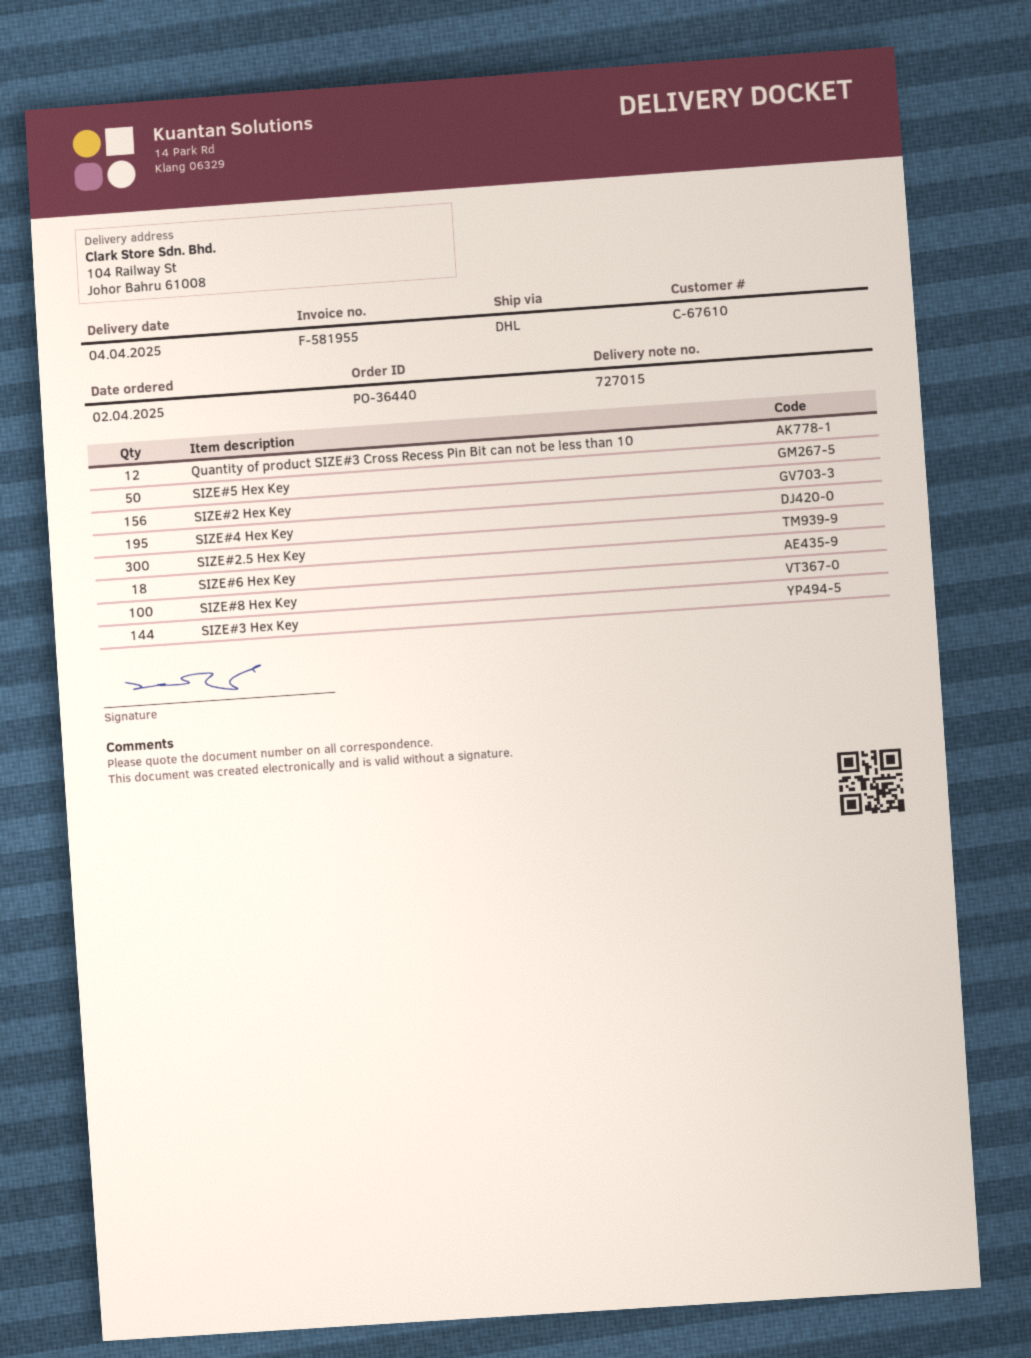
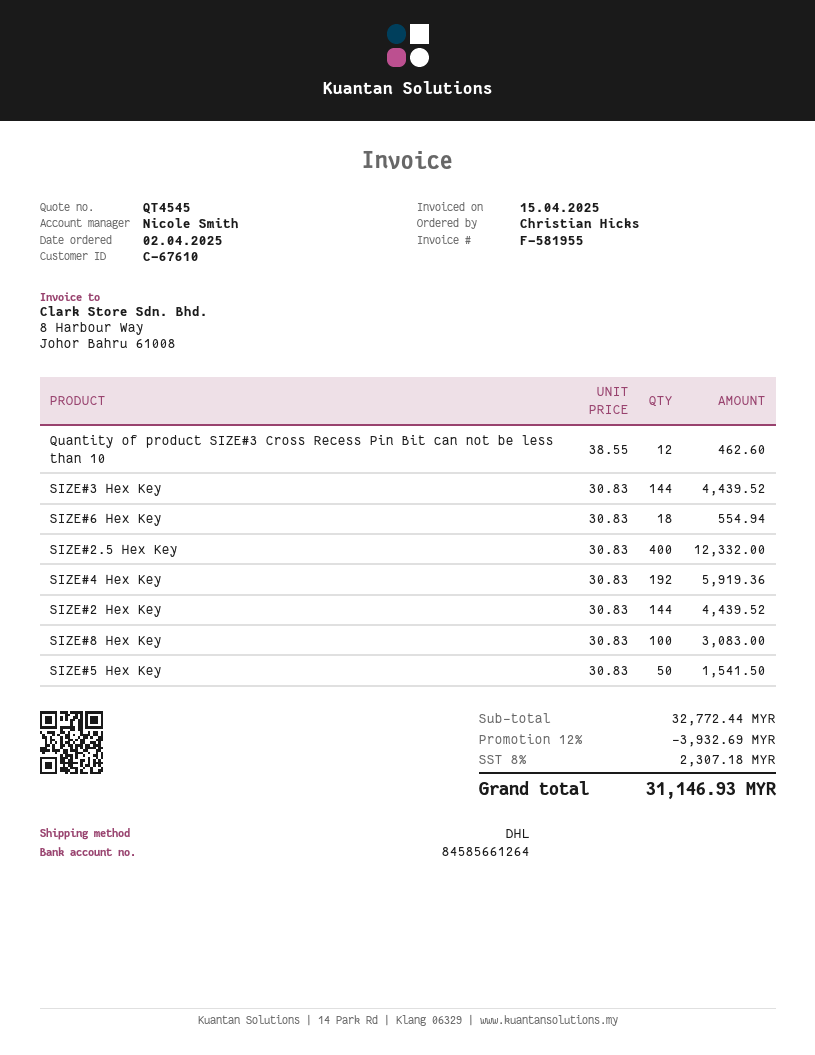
SIZE#2 Hex Key: 156 -> 144
SIZE#4 Hex Key: 195 -> 192
SIZE#2.5 Hex Key: 300 -> 400

